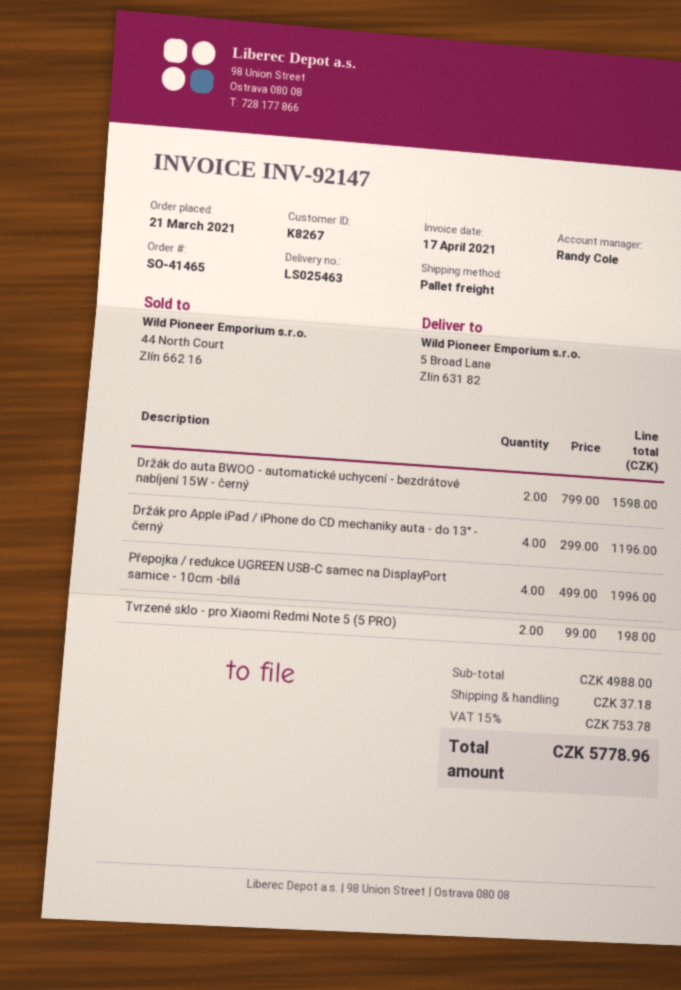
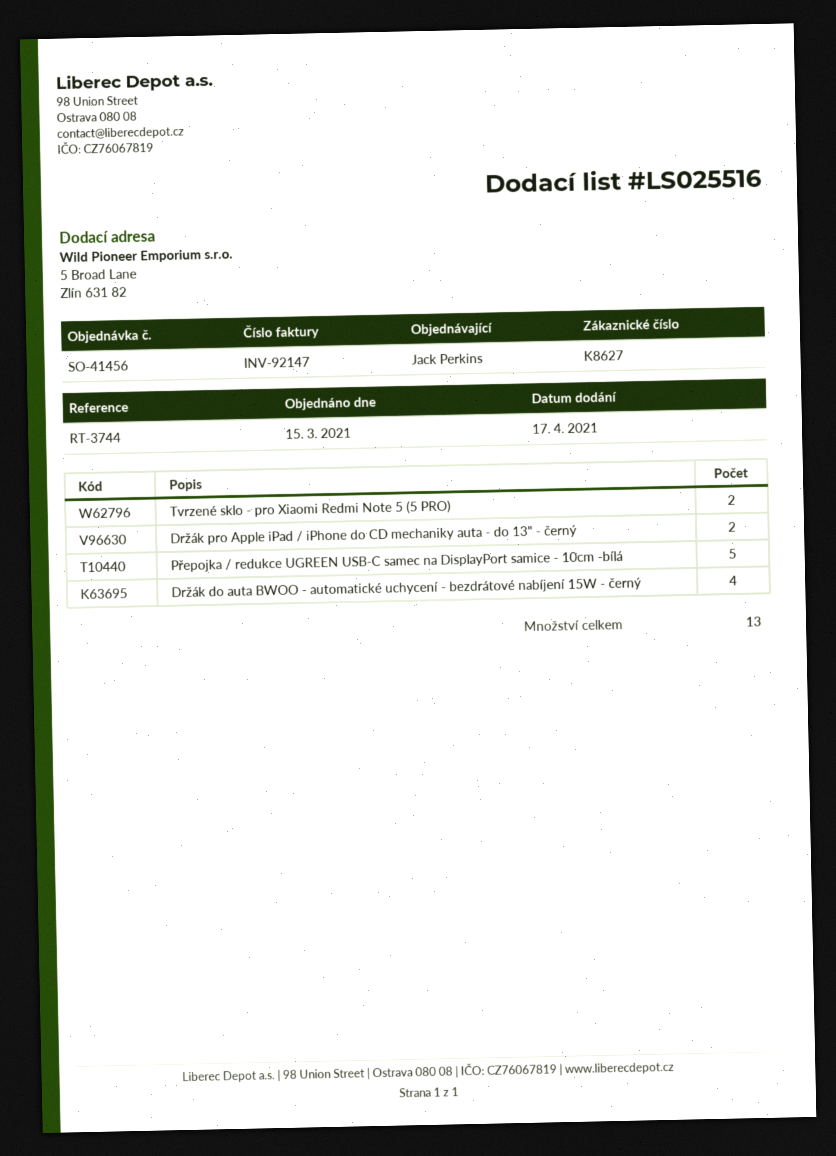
order number: SO-41465 -> SO-41456
order date: 2021-03-21 -> 2021-03-15
delivery note number: LS025463 -> LS025516
customer number: K8267 -> K8627
Držák do auta BWOO - automatické uchycení - bezdrátové nabíjení 15W - černý: 2 -> 4
Držák pro Apple iPad / iPhone do CD mechaniky auta - do 13" - černý: 4 -> 2
Přepojka / redukce UGREEN USB-C samec na DisplayPort samice - 10cm -bílá: 4 -> 5

